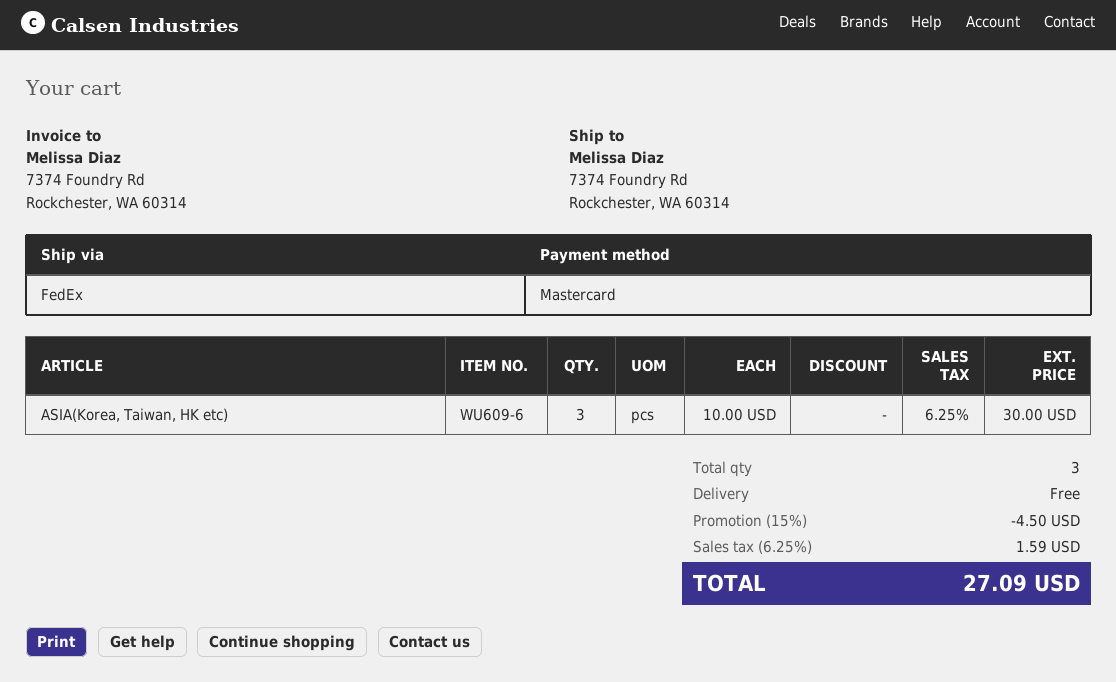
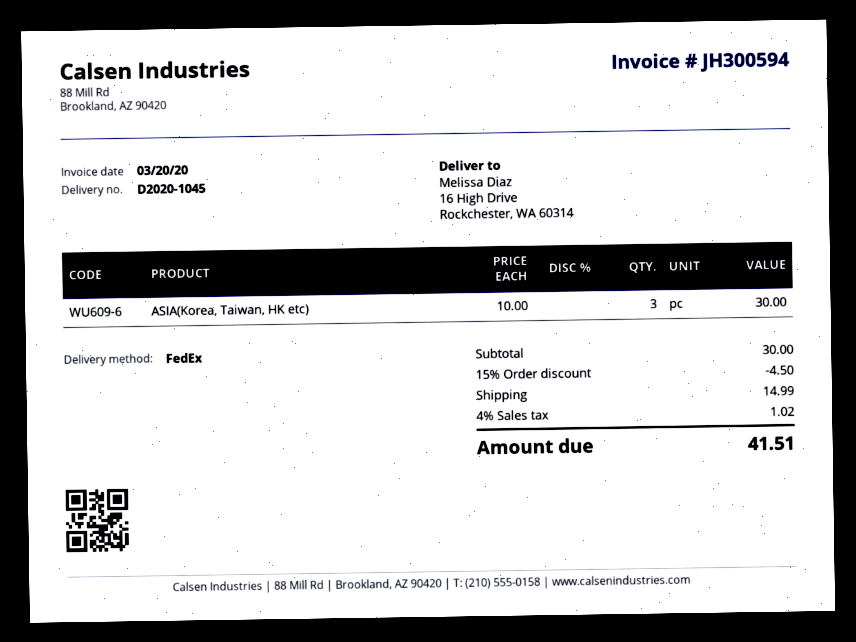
ship to: 7374 Foundry Rd, Rockchester, WA 60314 -> 16 High Drive, Rockchester, WA 60314
shipping: 0.00 -> 14.99
tax: 6.25% = 1.59 -> 4% = 1.02
total: 27.09 -> 41.51

